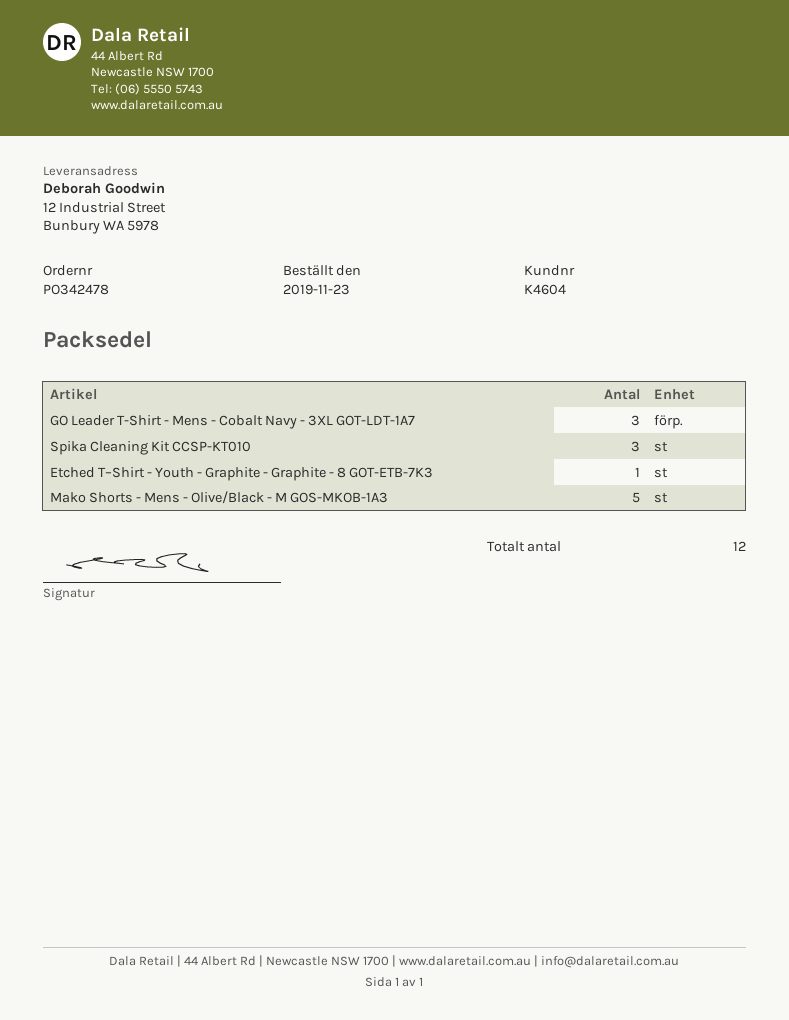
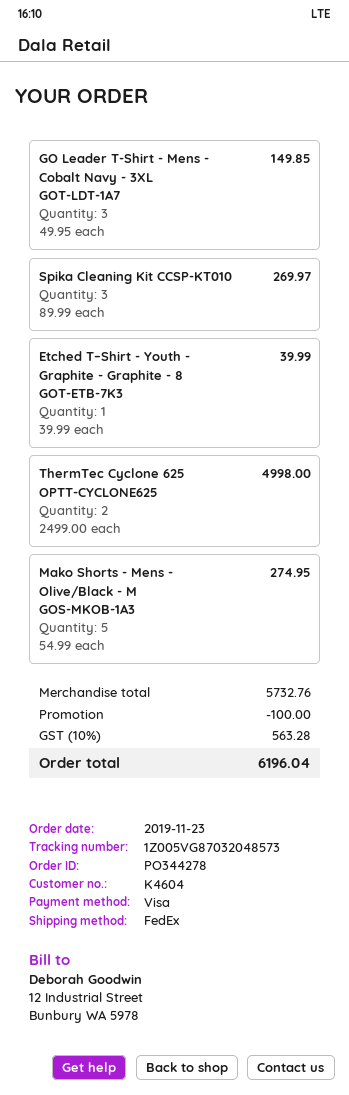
order number: PO342478 -> PO344278
ThermTec Cyclone 625 OPTT-CYCLONE625: none -> 2

